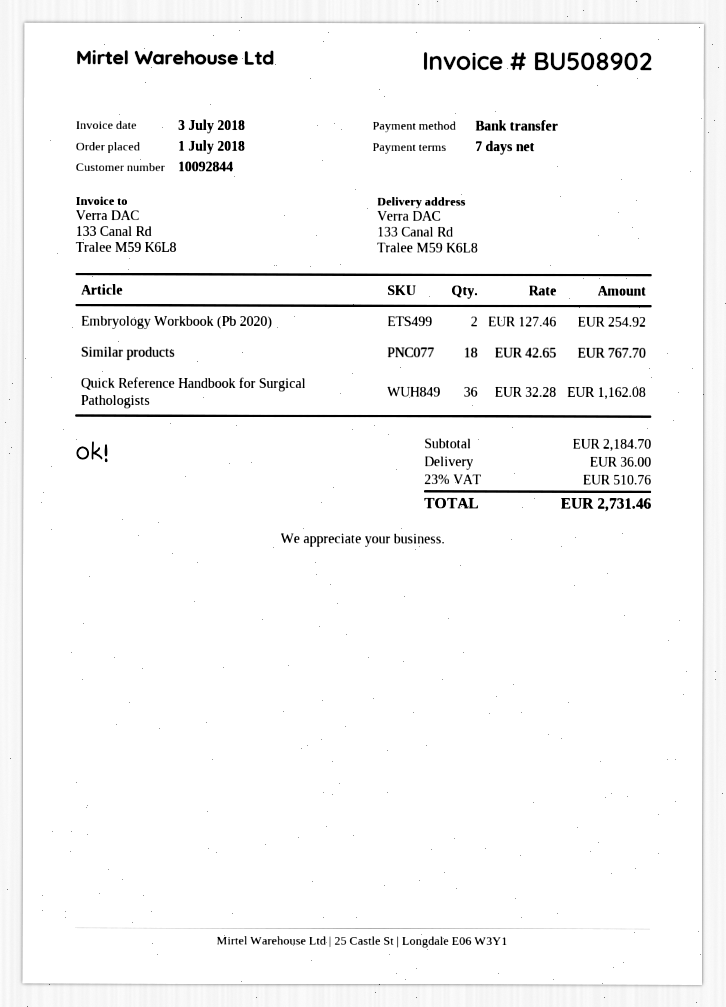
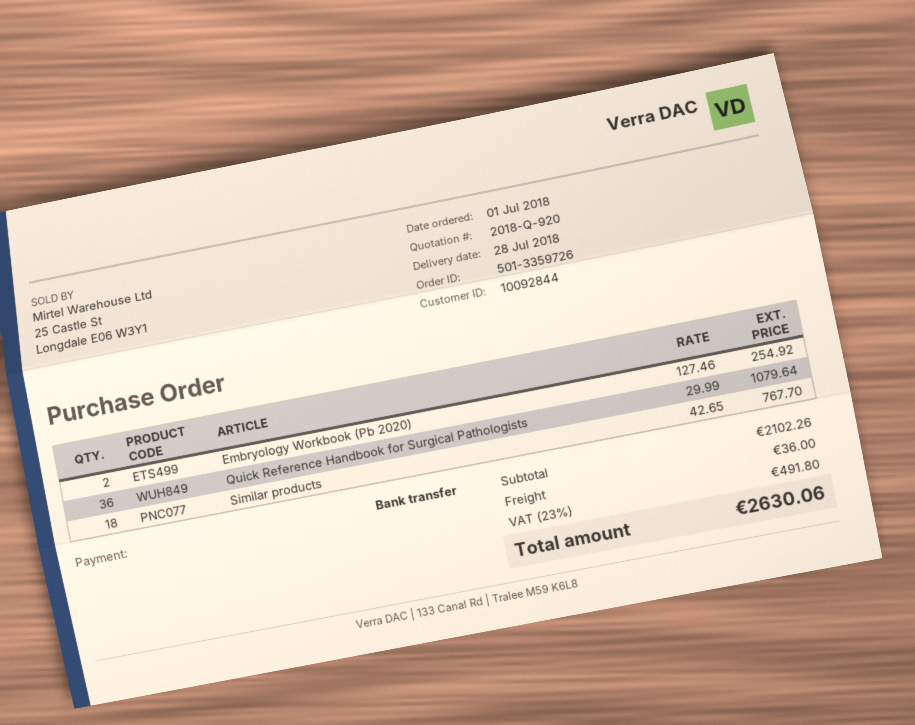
Quick Reference Handbook for Surgical Pathologists: 36 x 32.28 = 1162.08 -> 36 x 29.99 = 1079.64
subtotal: 2184.70 -> 2102.26
tax: 23% = 510.76 -> 23% = 491.80
total: 2731.46 -> 2630.06

